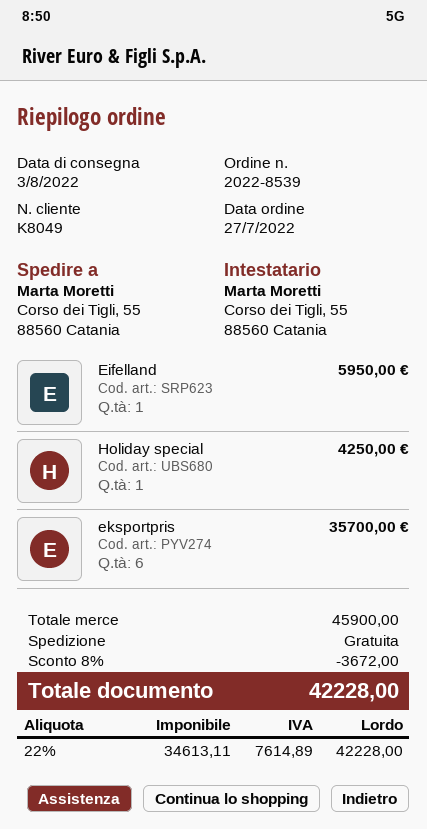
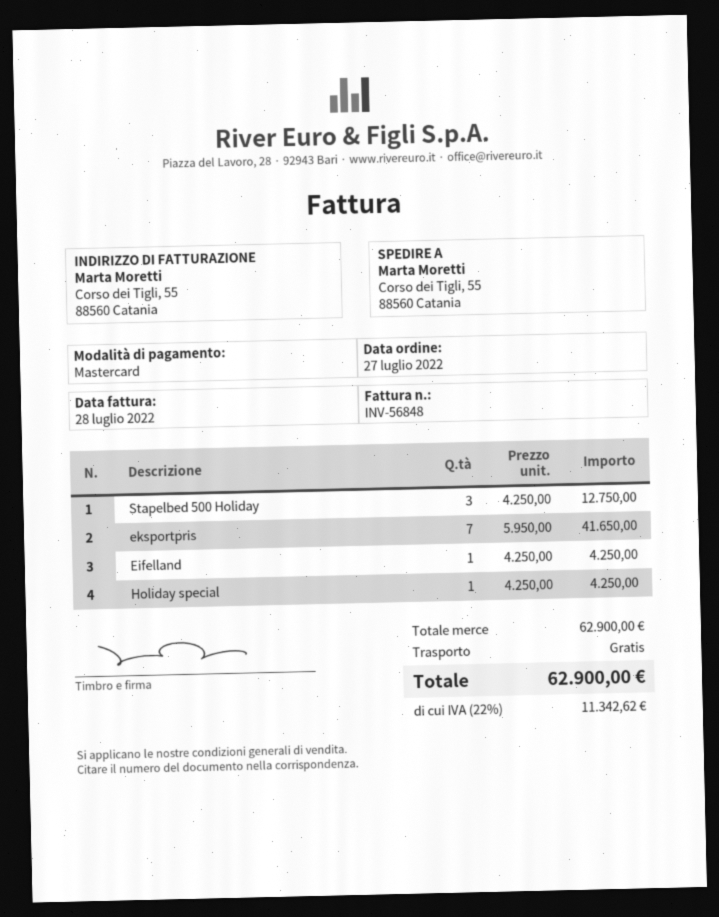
Eifelland: 1 for 5950.00 -> 1 for 4250.00
eksportpris: 6 for 35700.00 -> 7 for 41650.00
Stapelbed 500 Holiday: none -> 3 for 12750.00
subtotal: 45900.00 -> 62900.00
discount: 8% = 3672.00 -> none
tax: 22% = 7614.89 -> 22% = 11342.62
total: 42228.00 -> 62900.00

